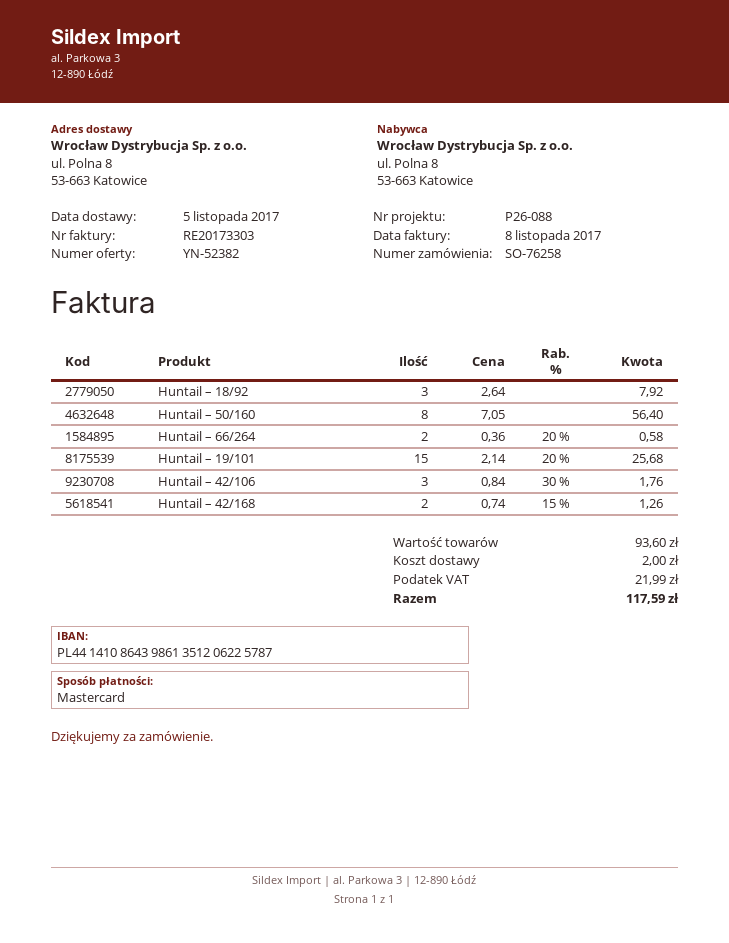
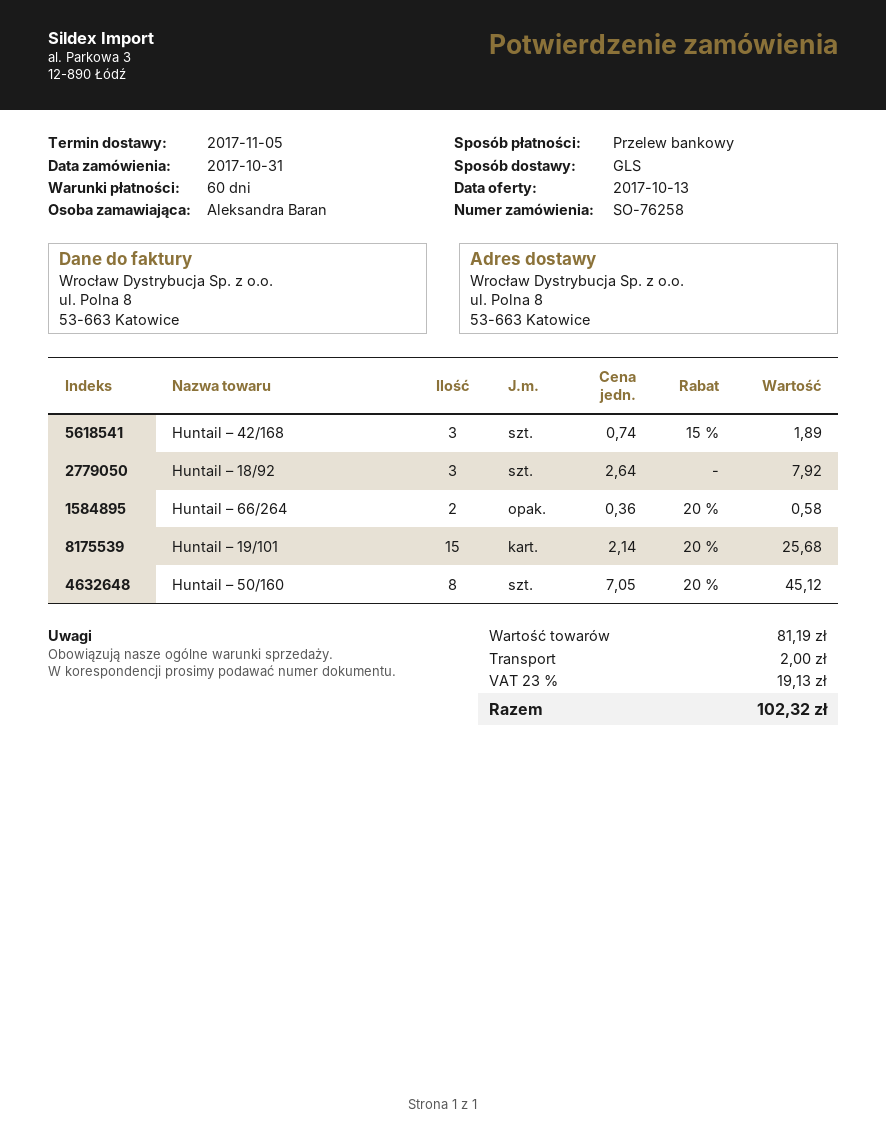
payment method: Mastercard -> bank transfer
Huntail – 50/160: 8 x 7.05 = 56.40 -> 8 x 7.05 - 20% = 45.12
Huntail – 42/106: 3 x 0.84 - 30% = 1.76 -> none
Huntail – 42/168: 2 x 0.74 - 15% = 1.26 -> 3 x 0.74 - 15% = 1.89
subtotal: 93.60 -> 81.19
tax: 21.99 -> 19.13
total: 117.59 -> 102.32

